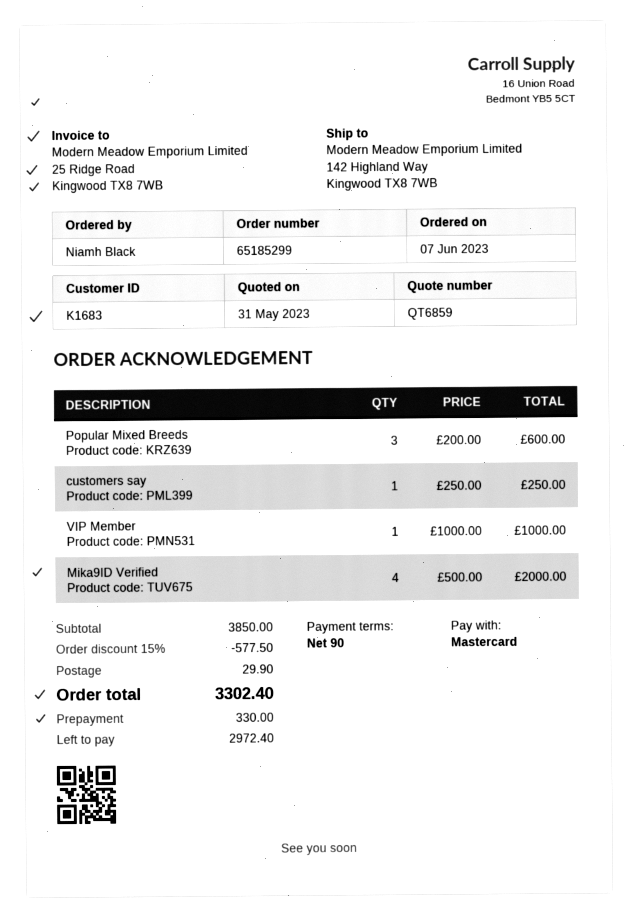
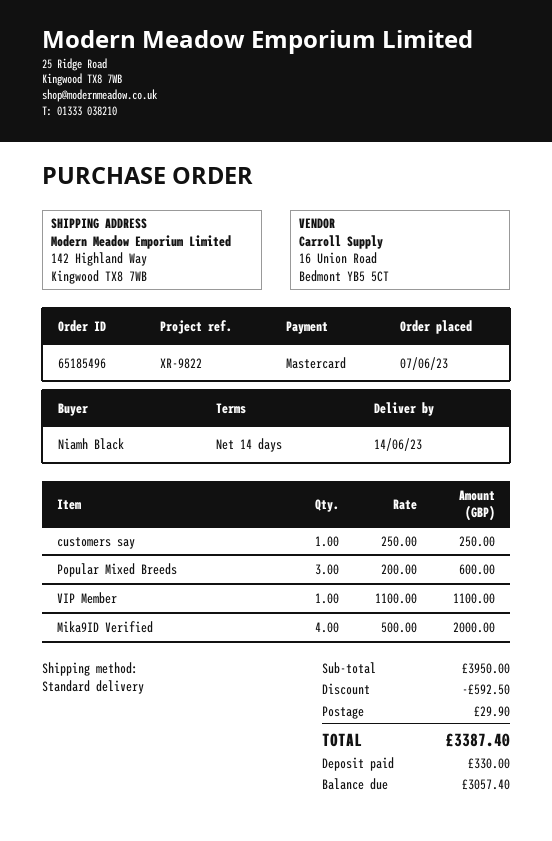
order number: 65185299 -> 65185496
payment terms: 90 days -> 14 days
VIP Member: 1 x 1000.00 = 1000.00 -> 1 x 1100.00 = 1100.00
subtotal: 3850.00 -> 3950.00
discount: 577.50 -> 592.50
total: 3302.40 -> 3387.40
balance: 2972.40 -> 3057.40

